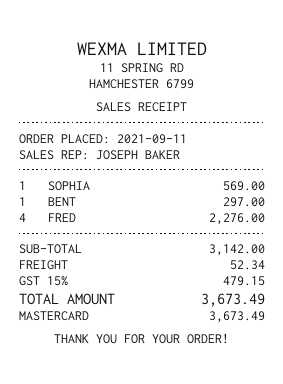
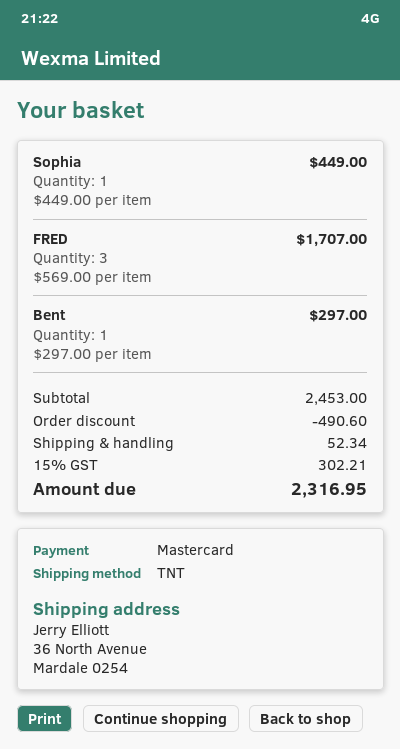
SOPHIA: 1 for 569.00 -> 1 for 449.00
FRED: 4 for 2276.00 -> 3 for 1707.00
subtotal: 3142.00 -> 2453.00
discount: none -> 490.60
tax: 15% = 479.15 -> 15% = 302.21
total: 3673.49 -> 2316.95

